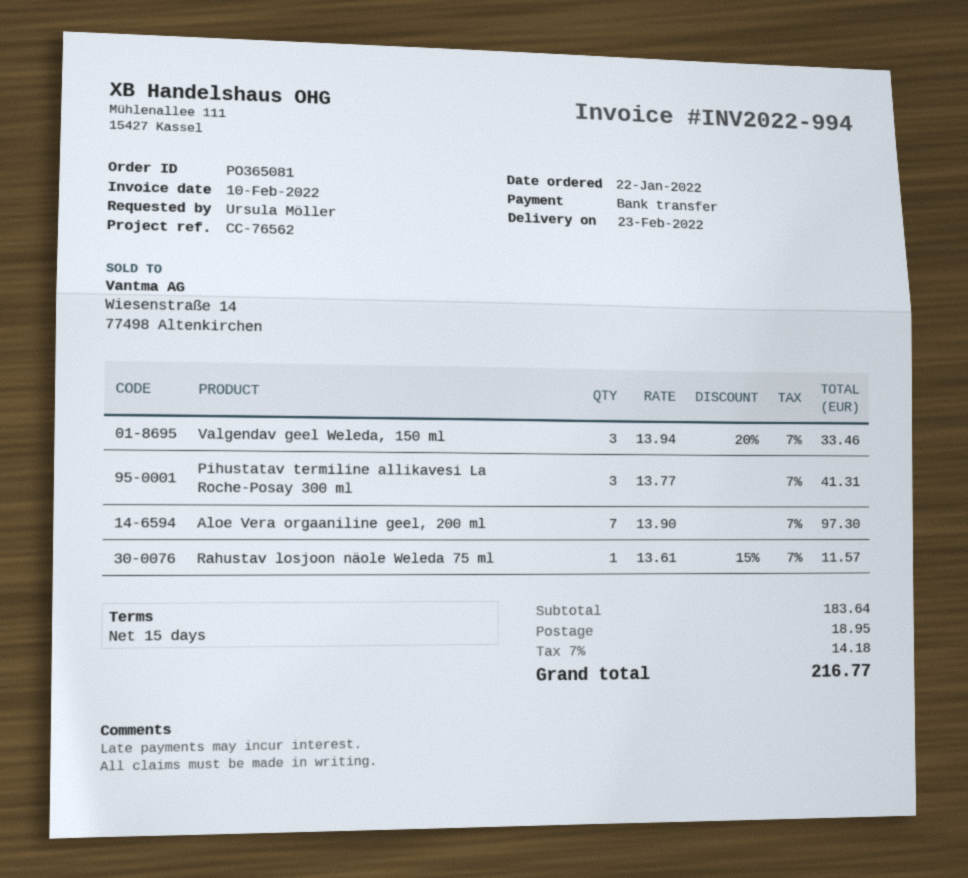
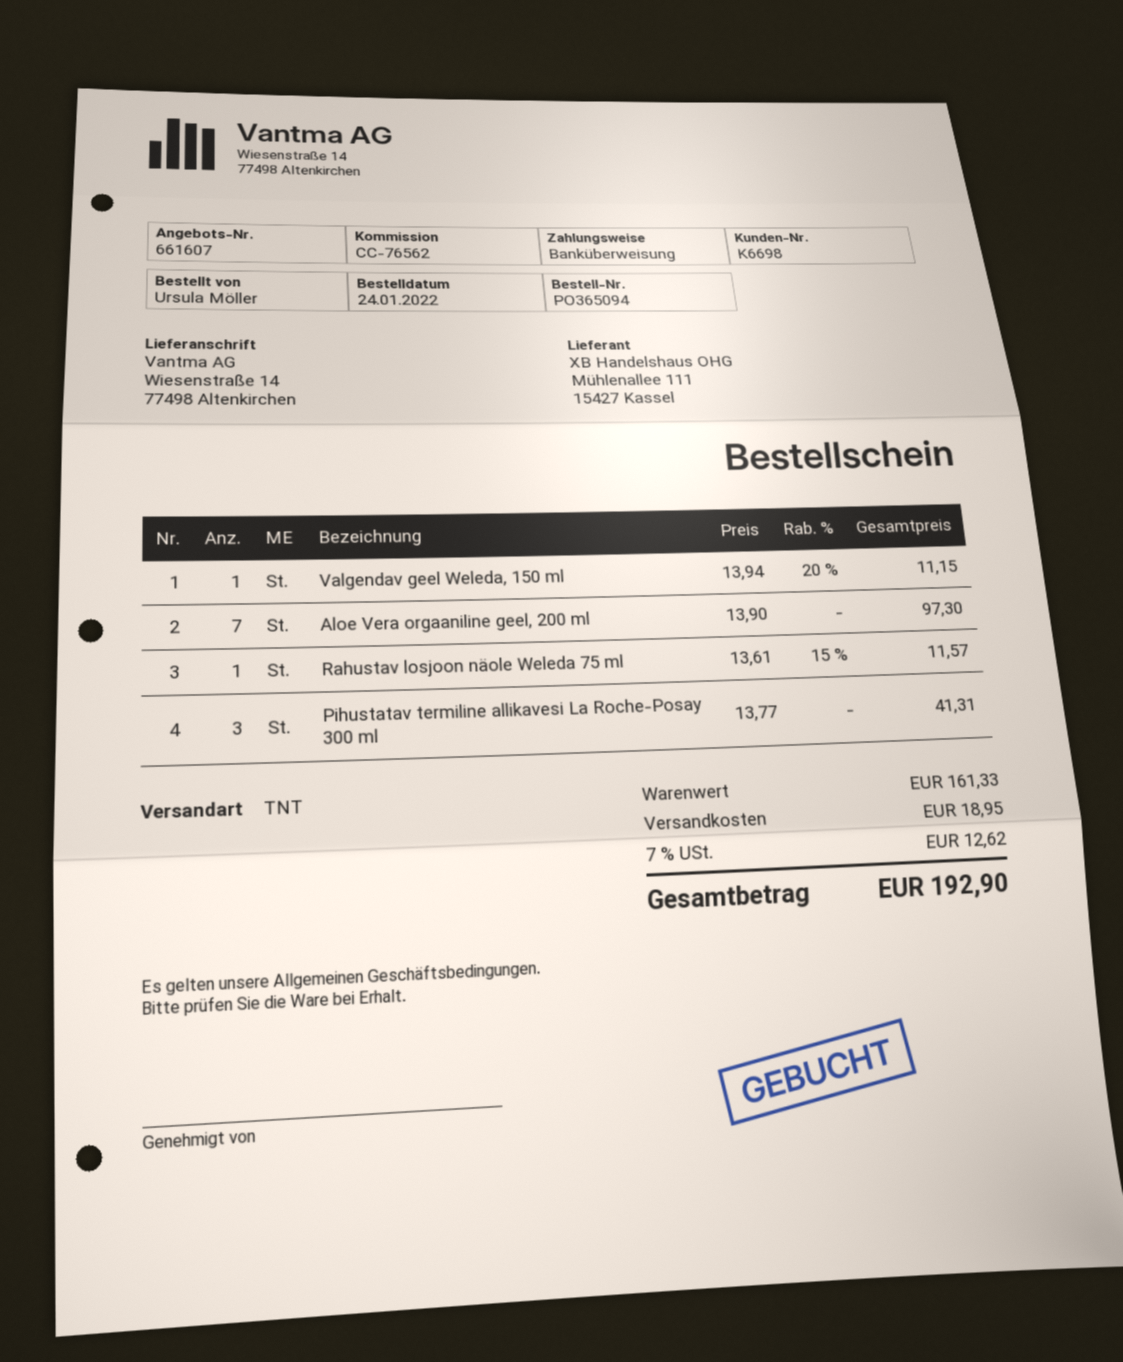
order number: PO365081 -> PO365094
order date: 2022-01-22 -> 2022-01-24
Valgendav geel Weleda, 150 ml: 3 x 13.94 - 20% = 33.46 -> 1 x 13.94 - 20% = 11.15
subtotal: 183.64 -> 161.33
tax: 7% = 14.18 -> 7% = 12.62
total: 216.77 -> 192.90

